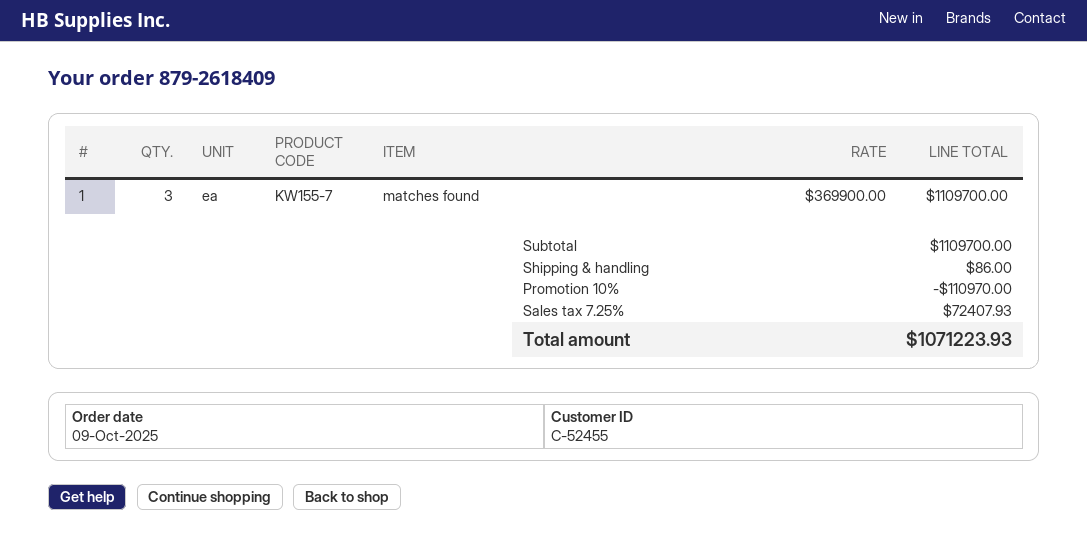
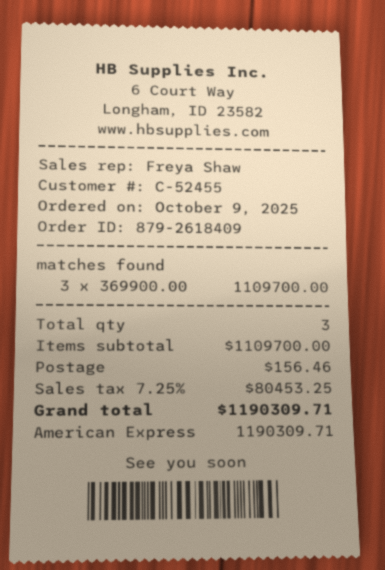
discount: 10% = 110970.00 -> none
shipping: 86.00 -> 156.46
tax: 7.25% = 72407.93 -> 7.25% = 80453.25
total: 1071223.93 -> 1190309.71

